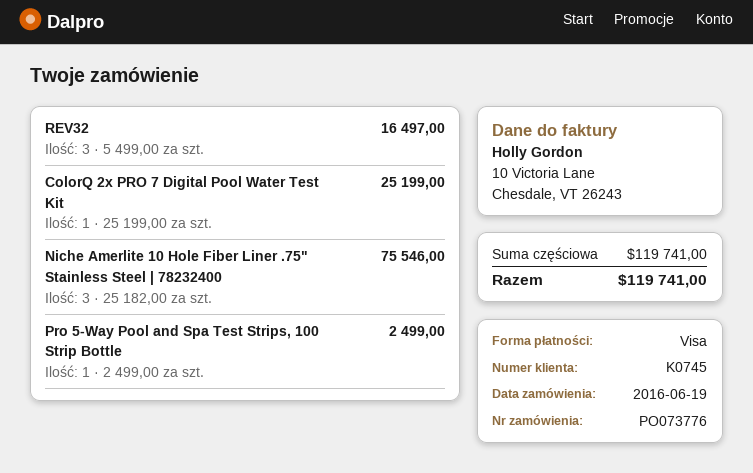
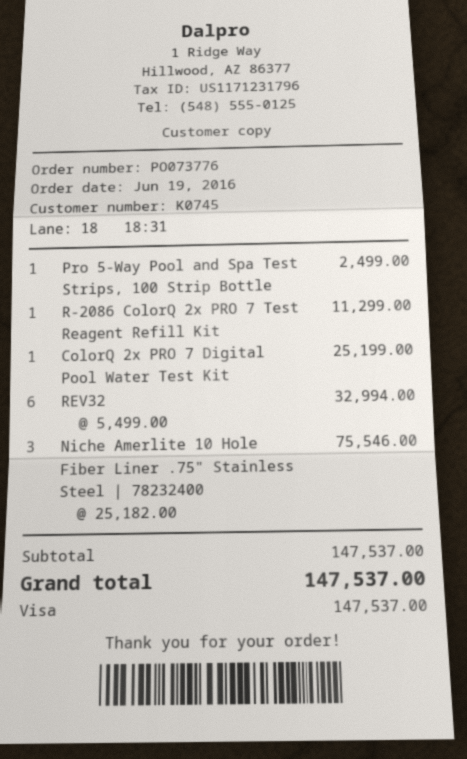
REV32: 3 x 5499.00 = 16497.00 -> 6 x 5499.00 = 32994.00
R-2086 ColorQ 2x PRO 7 Test Reagent Refill Kit: none -> 1 x 11299.00 = 11299.00
subtotal: 119741.00 -> 147537.00
total: 119741.00 -> 147537.00

